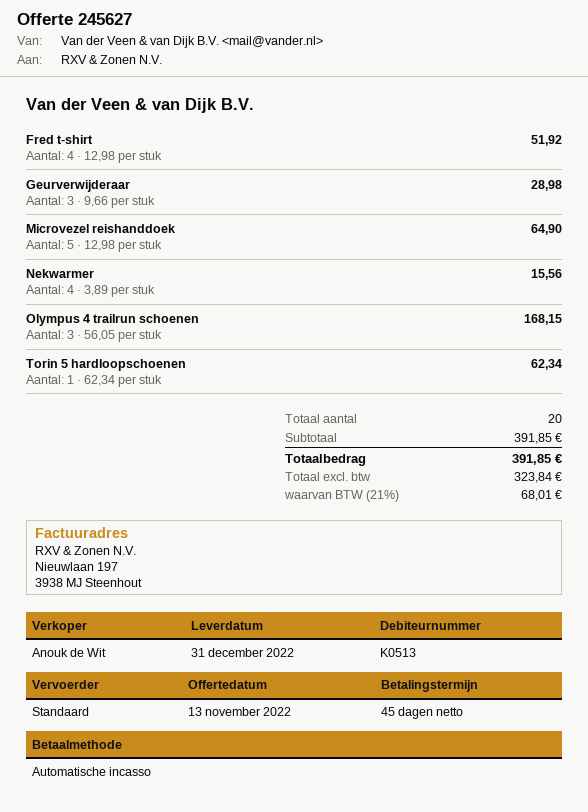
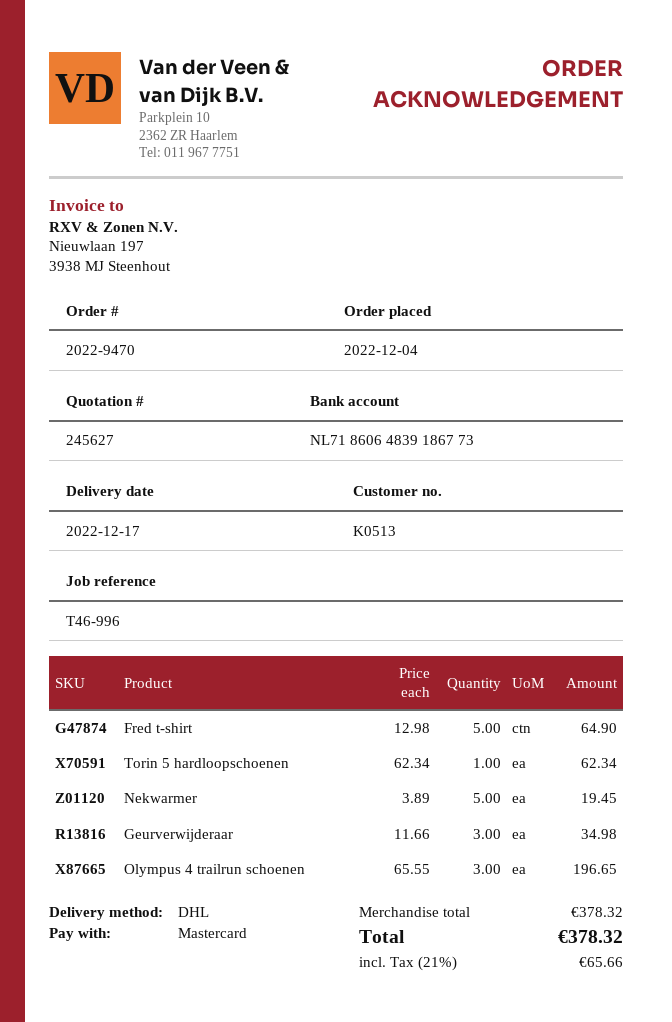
delivery date: 2022-12-31 -> 2022-12-17
payment method: direct debit -> Mastercard
shipping method: standard -> DHL
Fred t-shirt: 4 x 12.98 = 51.92 -> 5 x 12.98 = 64.90
Geurverwijderaar: 3 x 9.66 = 28.98 -> 3 x 11.66 = 34.98
Microvezel reishanddoek: 5 x 12.98 = 64.90 -> none
Nekwarmer: 4 x 3.89 = 15.56 -> 5 x 3.89 = 19.45
Olympus 4 trailrun schoenen: 3 x 56.05 = 168.15 -> 3 x 65.55 = 196.65
subtotal: 391.85 -> 378.32
tax: 21% = 68.01 -> 21% = 65.66
total: 391.85 -> 378.32

